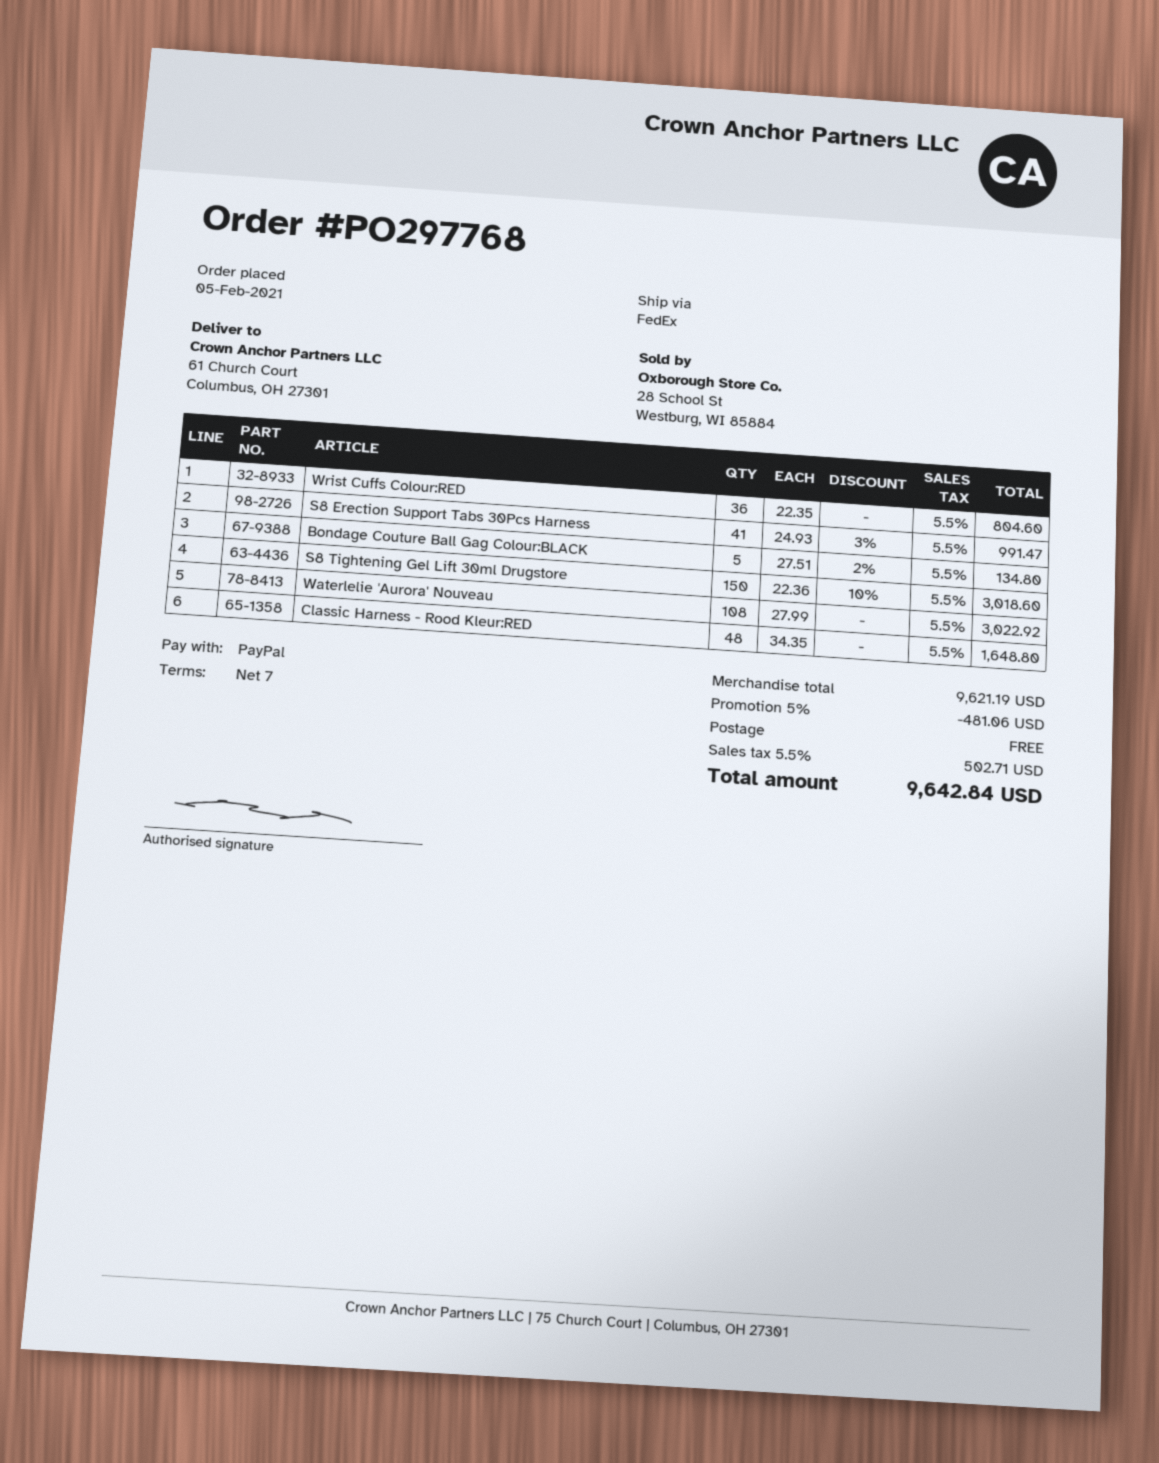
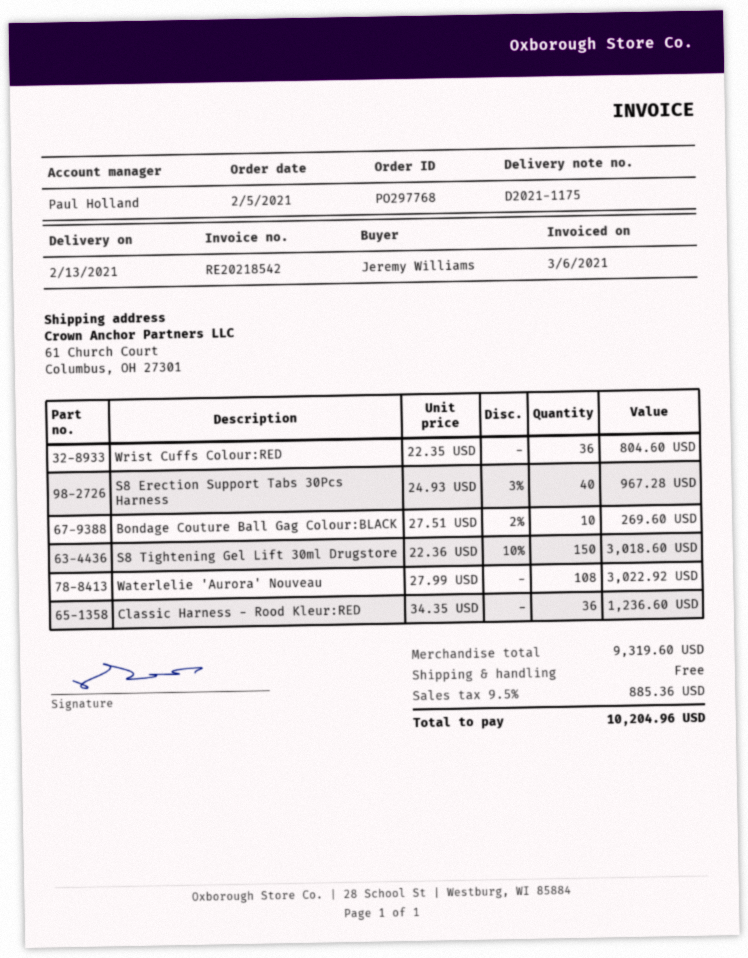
S8 Erection Support Tabs 30Pcs Harness: 41 x 24.93 - 3% = 991.47 -> 40 x 24.93 - 3% = 967.28
Bondage Couture Ball Gag Colour:BLACK: 5 x 27.51 - 2% = 134.80 -> 10 x 27.51 - 2% = 269.60
Classic Harness - Rood Kleur:RED: 48 x 34.35 = 1648.80 -> 36 x 34.35 = 1236.60
subtotal: 9621.19 -> 9319.60
discount: 5% = 481.06 -> none
tax: 5.5% = 502.71 -> 9.5% = 885.36
total: 9642.84 -> 10204.96

